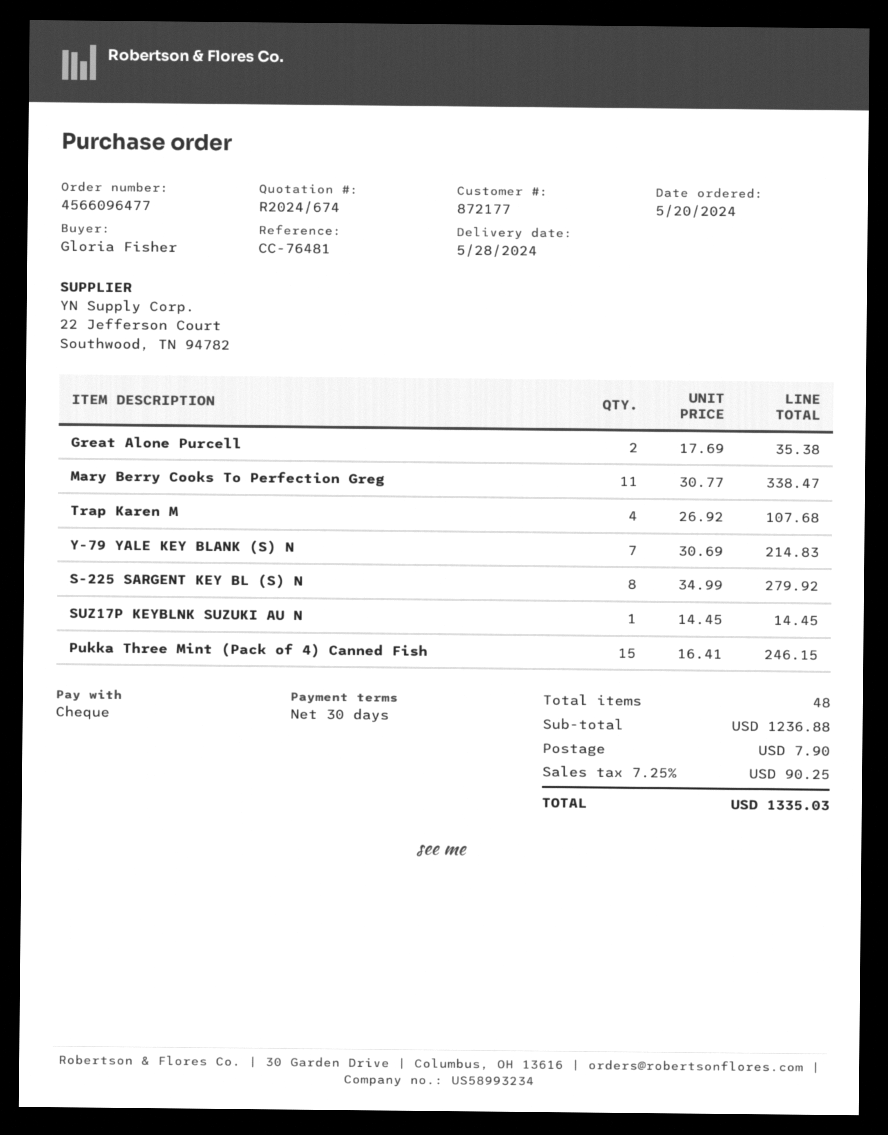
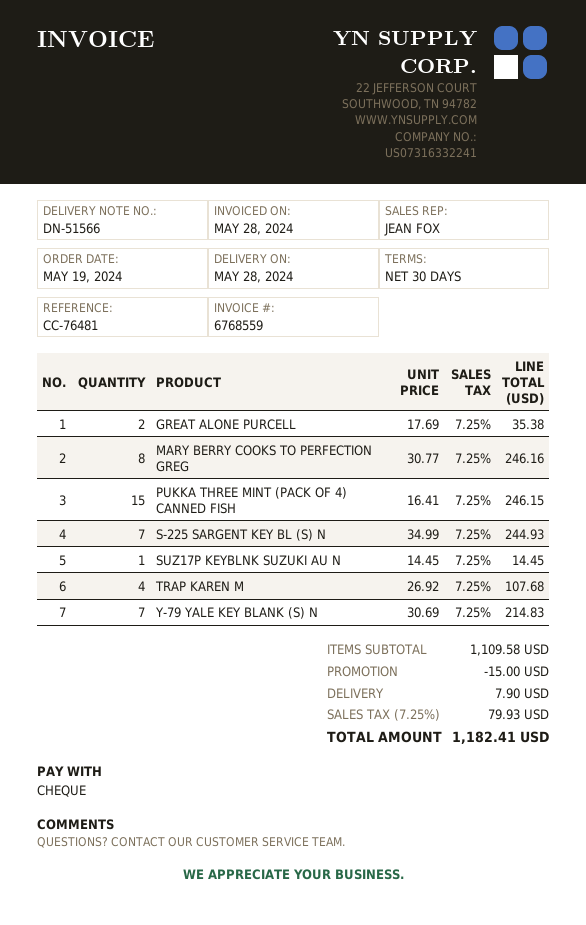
order date: 2024-05-20 -> 2024-05-19
Mary Berry Cooks To Perfection Greg: 11 x 30.77 = 338.47 -> 8 x 30.77 = 246.16
S-225 SARGENT KEY BL (S) N: 8 x 34.99 = 279.92 -> 7 x 34.99 = 244.93
subtotal: 1236.88 -> 1109.58
discount: none -> 15.00
tax: 7.25% = 90.25 -> 7.25% = 79.93
total: 1335.03 -> 1182.41

